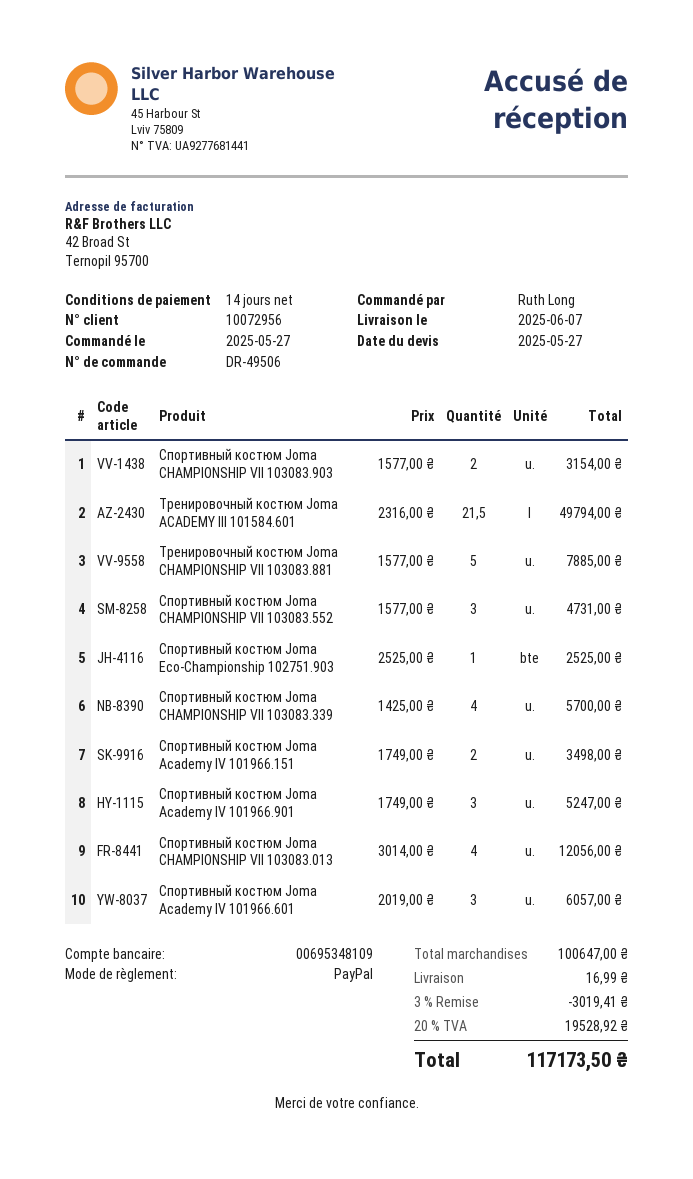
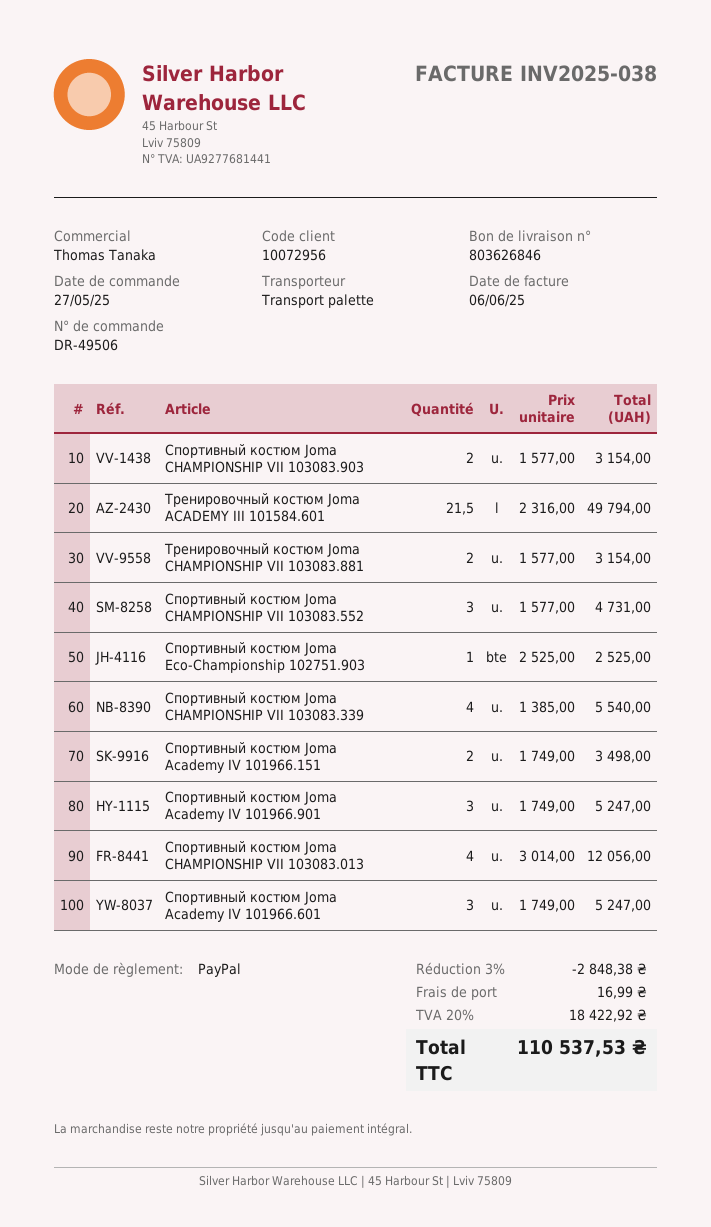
Тренировочный костюм Joma CHAMPIONSHIP VII 103083.881: 5 x 1577.00 = 7885.00 -> 2 x 1577.00 = 3154.00
Спортивный костюм Joma CHAMPIONSHIP VII 103083.339: 4 x 1425.00 = 5700.00 -> 4 x 1385.00 = 5540.00
Спортивный костюм Joma Academy IV 101966.601: 3 x 2019.00 = 6057.00 -> 3 x 1749.00 = 5247.00
discount: 3% = 3019.41 -> 3% = 2848.38
tax: 20% = 19528.92 -> 20% = 18422.92
total: 117173.50 -> 110537.53

